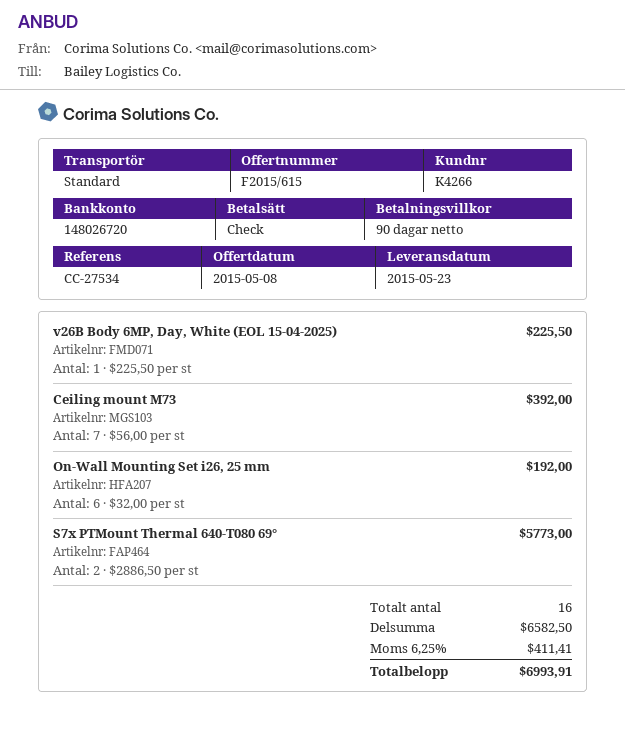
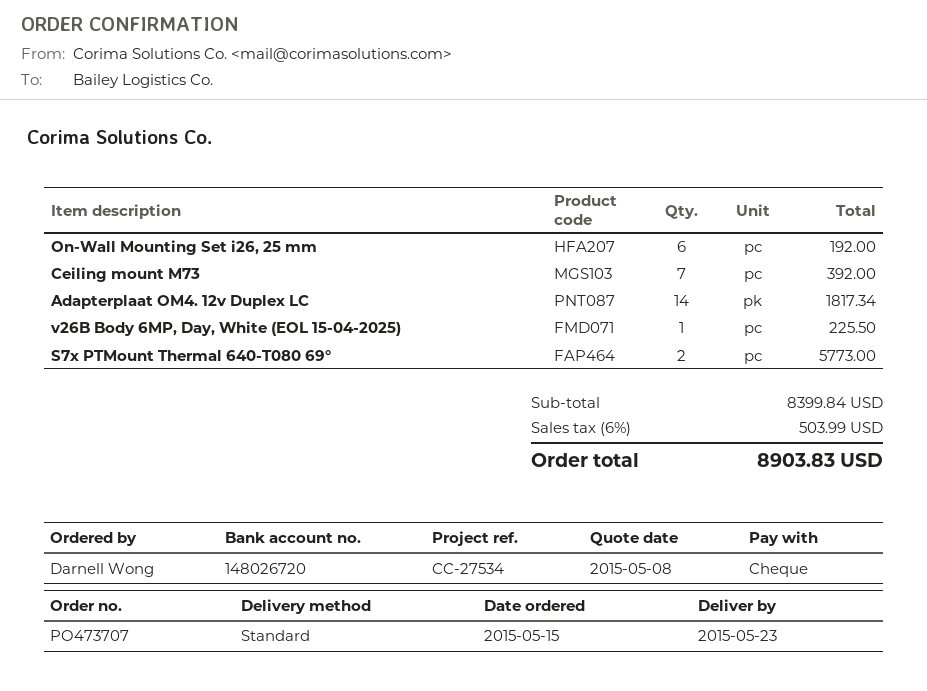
Adapterplaat OM4. 12v Duplex LC: none -> 14 for 1817.34
subtotal: 6582.50 -> 8399.84
tax: 6.25% = 411.41 -> 6% = 503.99
total: 6993.91 -> 8903.83

